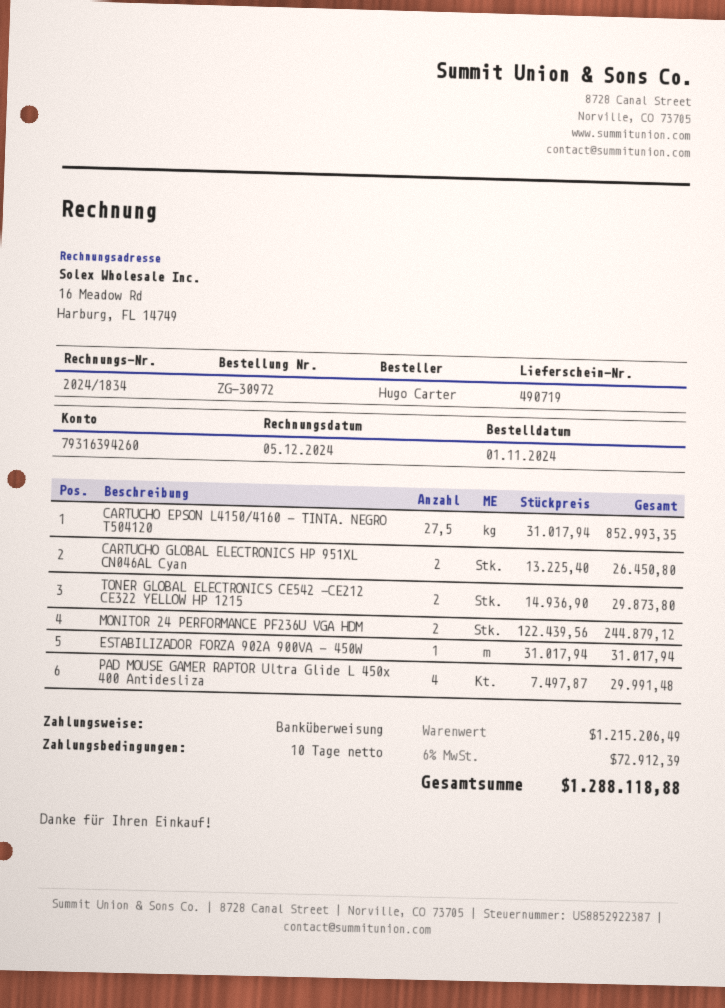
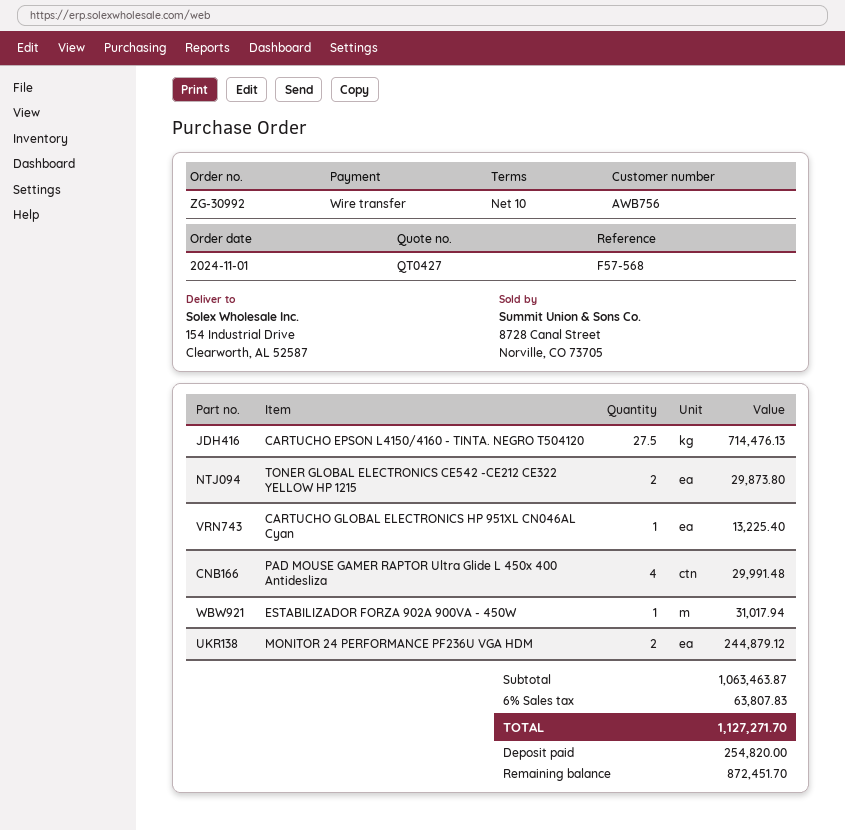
order number: ZG-30972 -> ZG-30992
CARTUCHO EPSON L4150/4160 - TINTA. NEGRO T504120: 27.5 for 852993.35 -> 27.5 for 714476.13
CARTUCHO GLOBAL ELECTRONICS HP 951XL CN046AL Cyan: 2 for 26450.80 -> 1 for 13225.40
subtotal: 1215206.49 -> 1063463.87
tax: 6% = 72912.39 -> 6% = 63807.83
total: 1288118.88 -> 1127271.70

